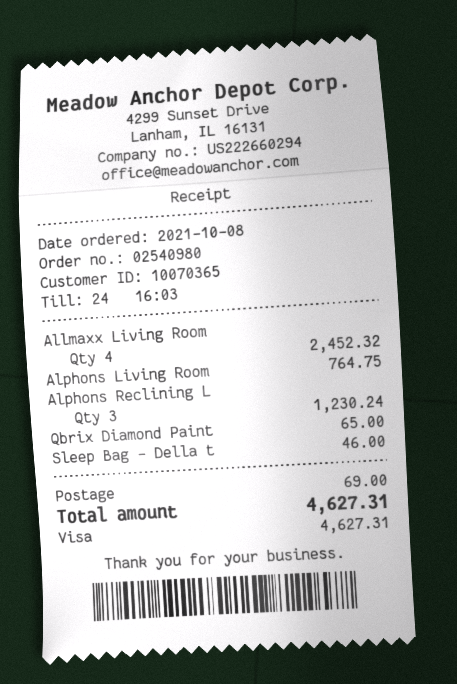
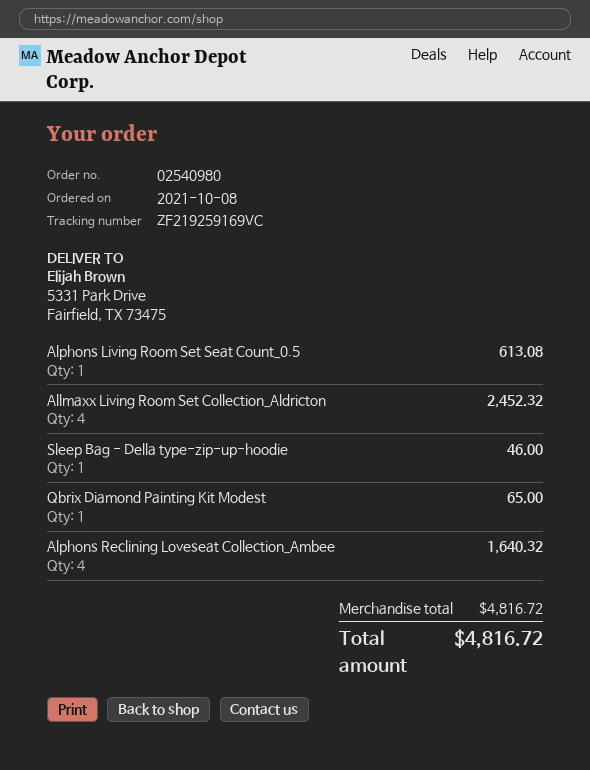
Alphons Living Room: 1 for 764.75 -> 1 for 613.08
Alphons Reclining L: 3 for 1230.24 -> 4 for 1640.32
shipping: 69.00 -> none
total: 4627.31 -> 4816.72

